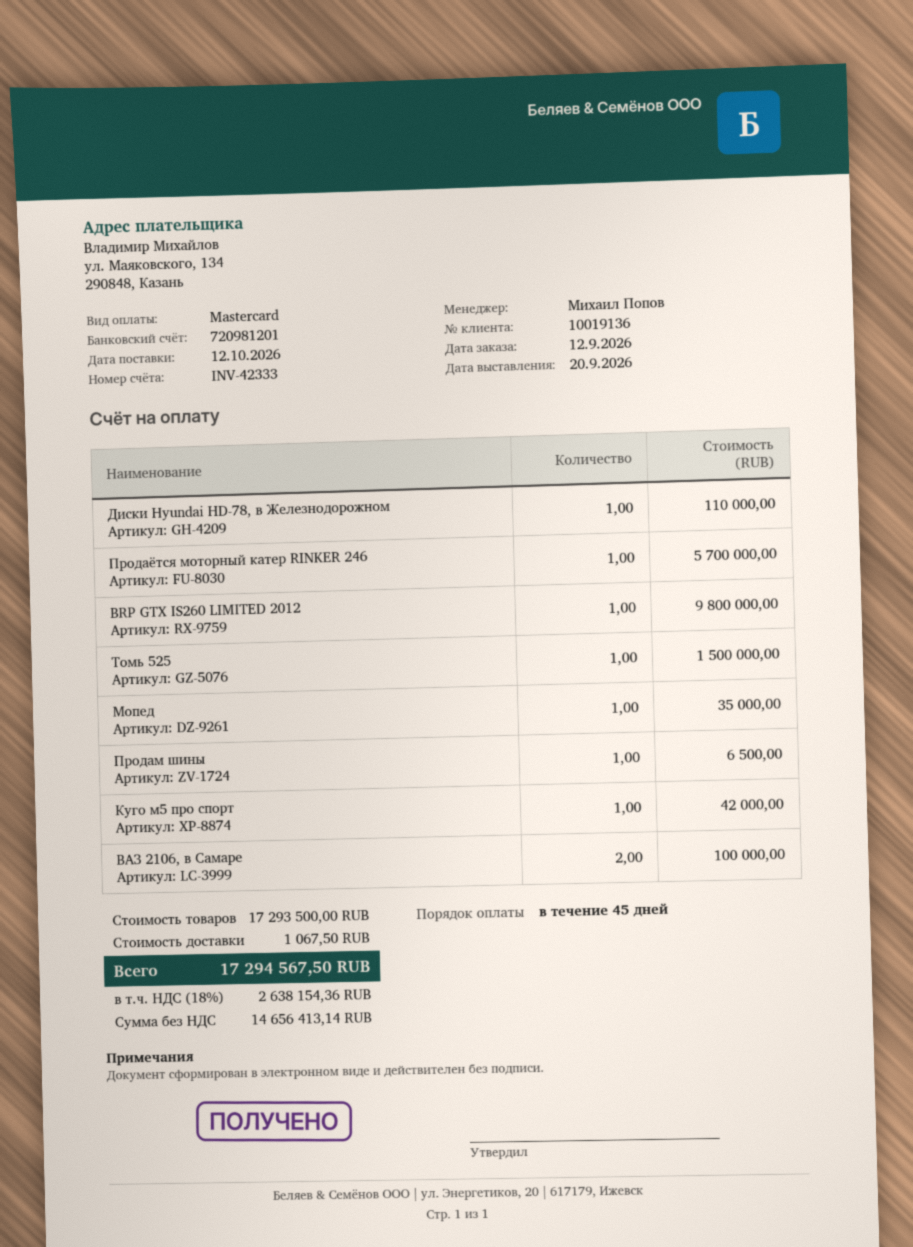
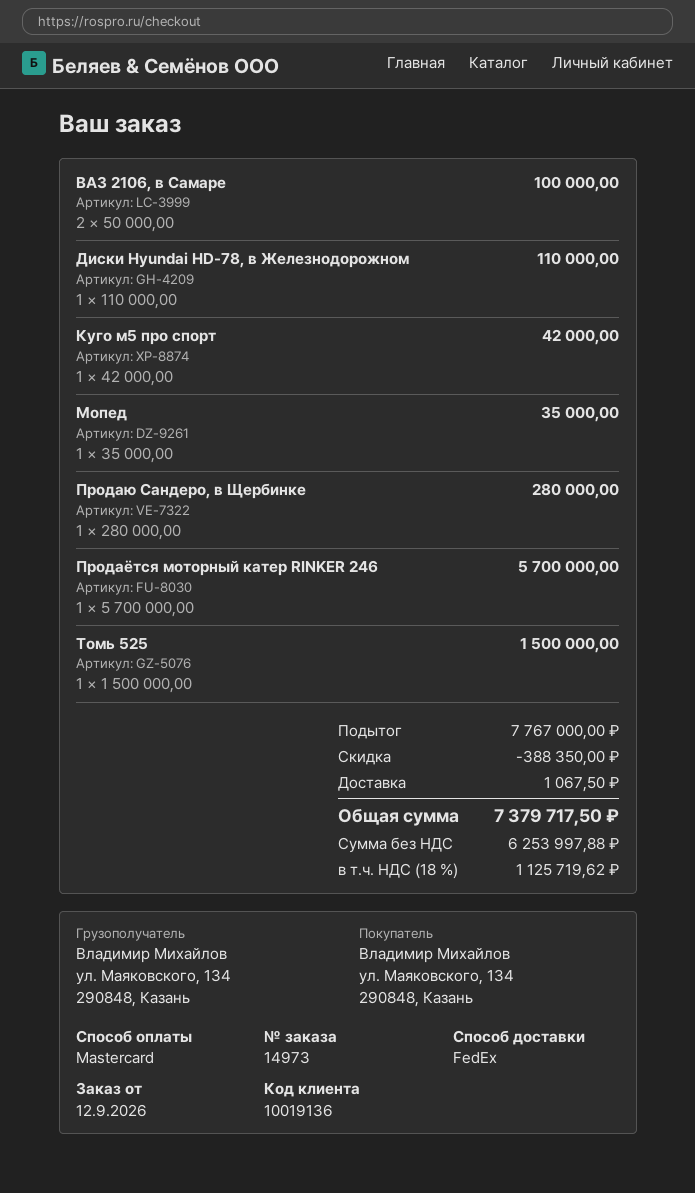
BRP GTX IS260 LIMITED 2012: 1 for 9800000.00 -> none
Продам шины: 1 for 6500.00 -> none
Продаю Сандеро, в Щербинке: none -> 1 for 280000.00
subtotal: 17293500.00 -> 7767000.00
discount: none -> 388350.00
net: 14656413.14 -> 6253997.88
tax: 18% = 2638154.36 -> 18% = 1125719.62
total: 17294567.50 -> 7379717.50

